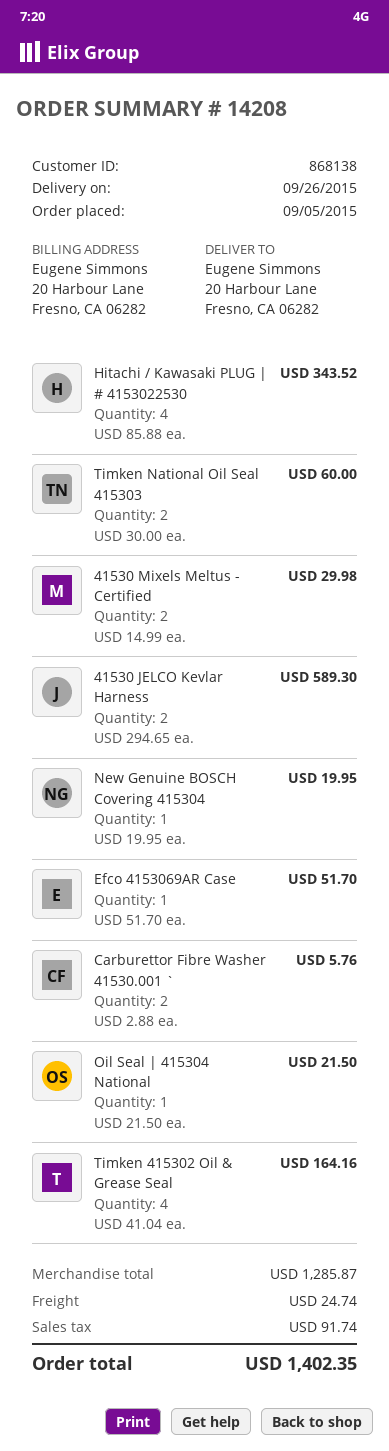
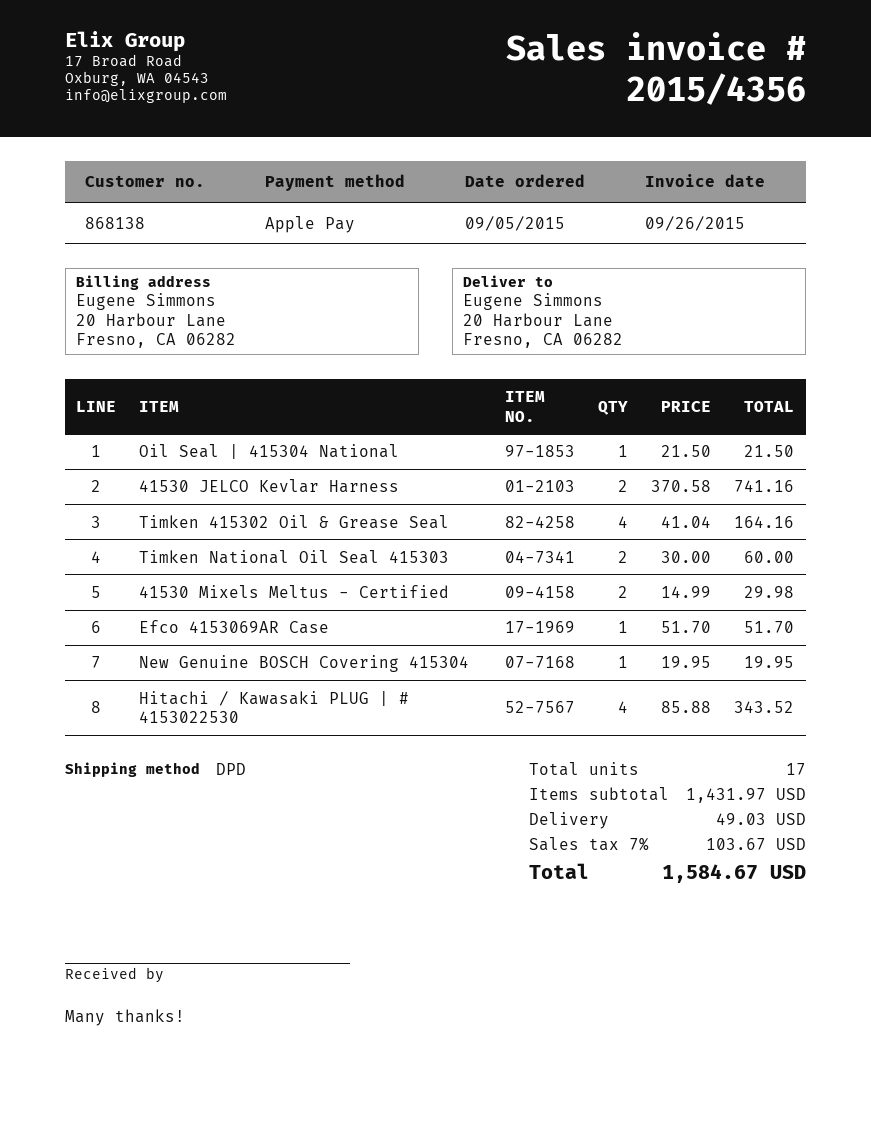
41530 JELCO Kevlar Harness: 2 x 294.65 = 589.30 -> 2 x 370.58 = 741.16
Carburettor Fibre Washer 41530.001 `: 2 x 2.88 = 5.76 -> none
subtotal: 1285.87 -> 1431.97
shipping: 24.74 -> 49.03
tax: 91.74 -> 103.67
total: 1402.35 -> 1584.67

